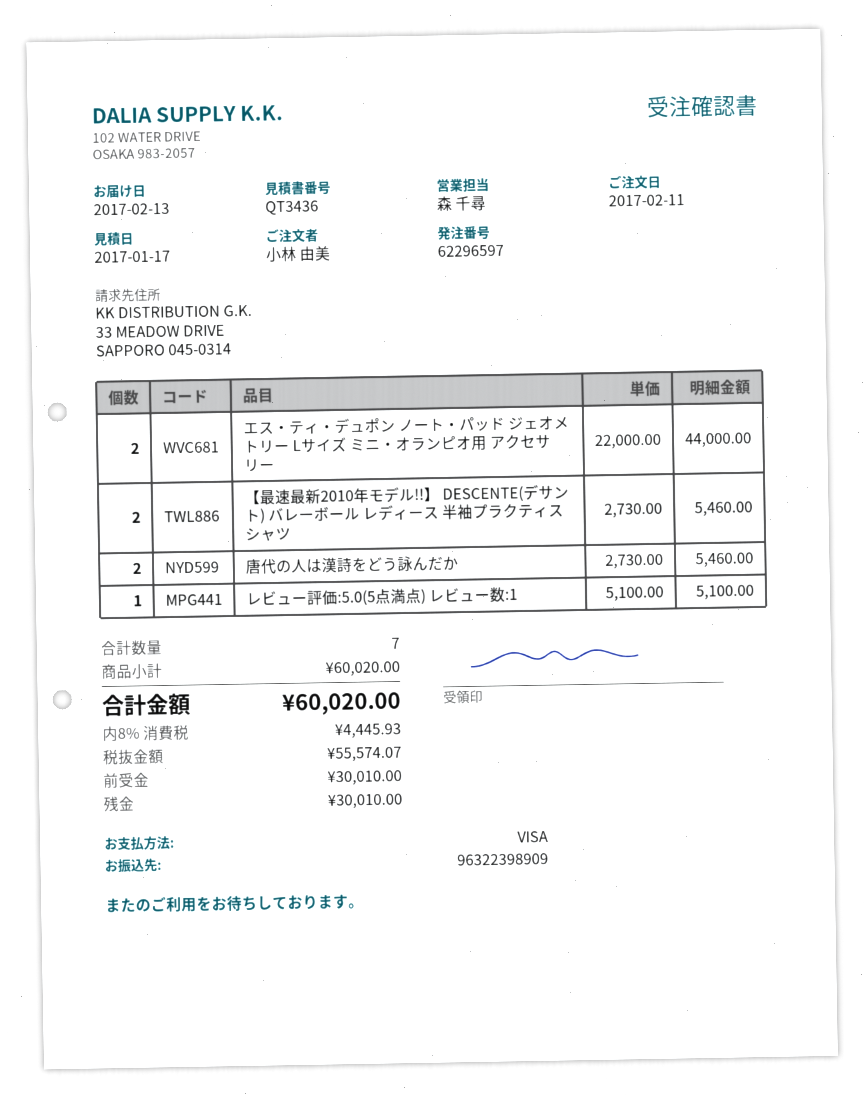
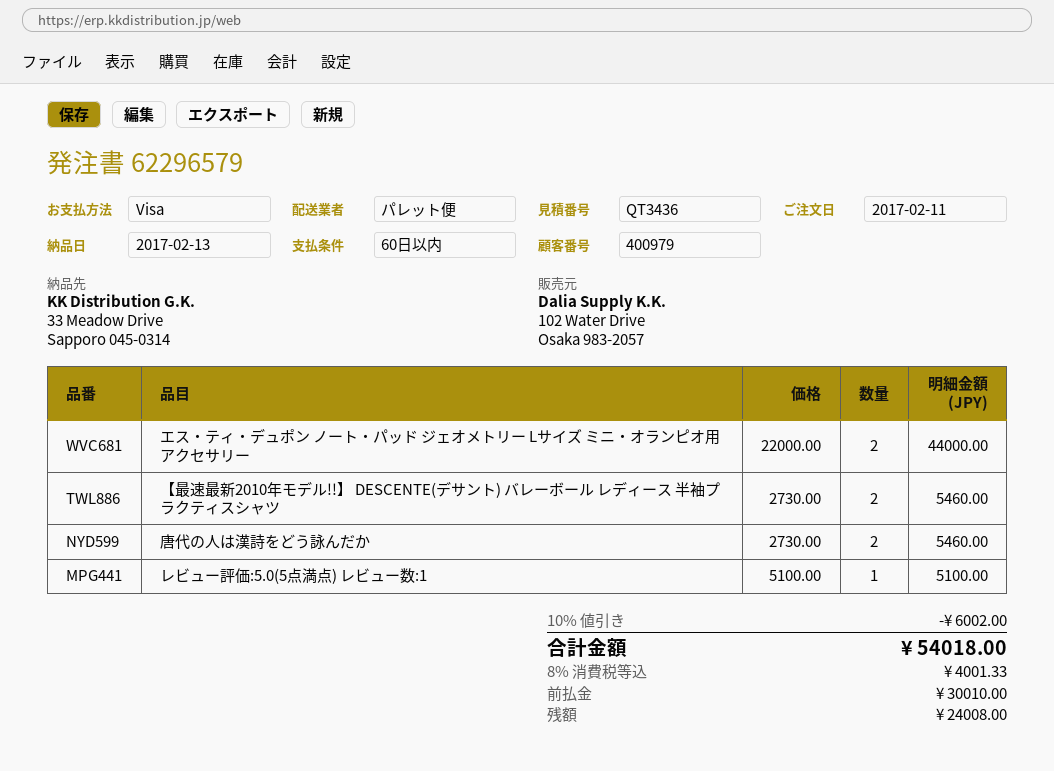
order number: 62296597 -> 62296579
discount: none -> 10% = 6002.00
tax: 8% = 4445.93 -> 8% = 4001.33
total: 60020.00 -> 54018.00
balance: 30010.00 -> 24008.00

